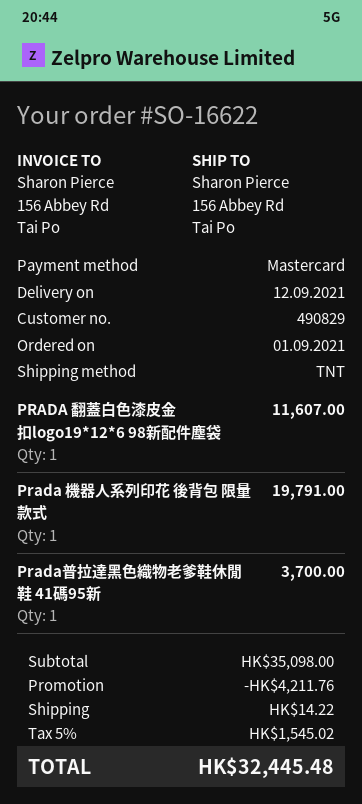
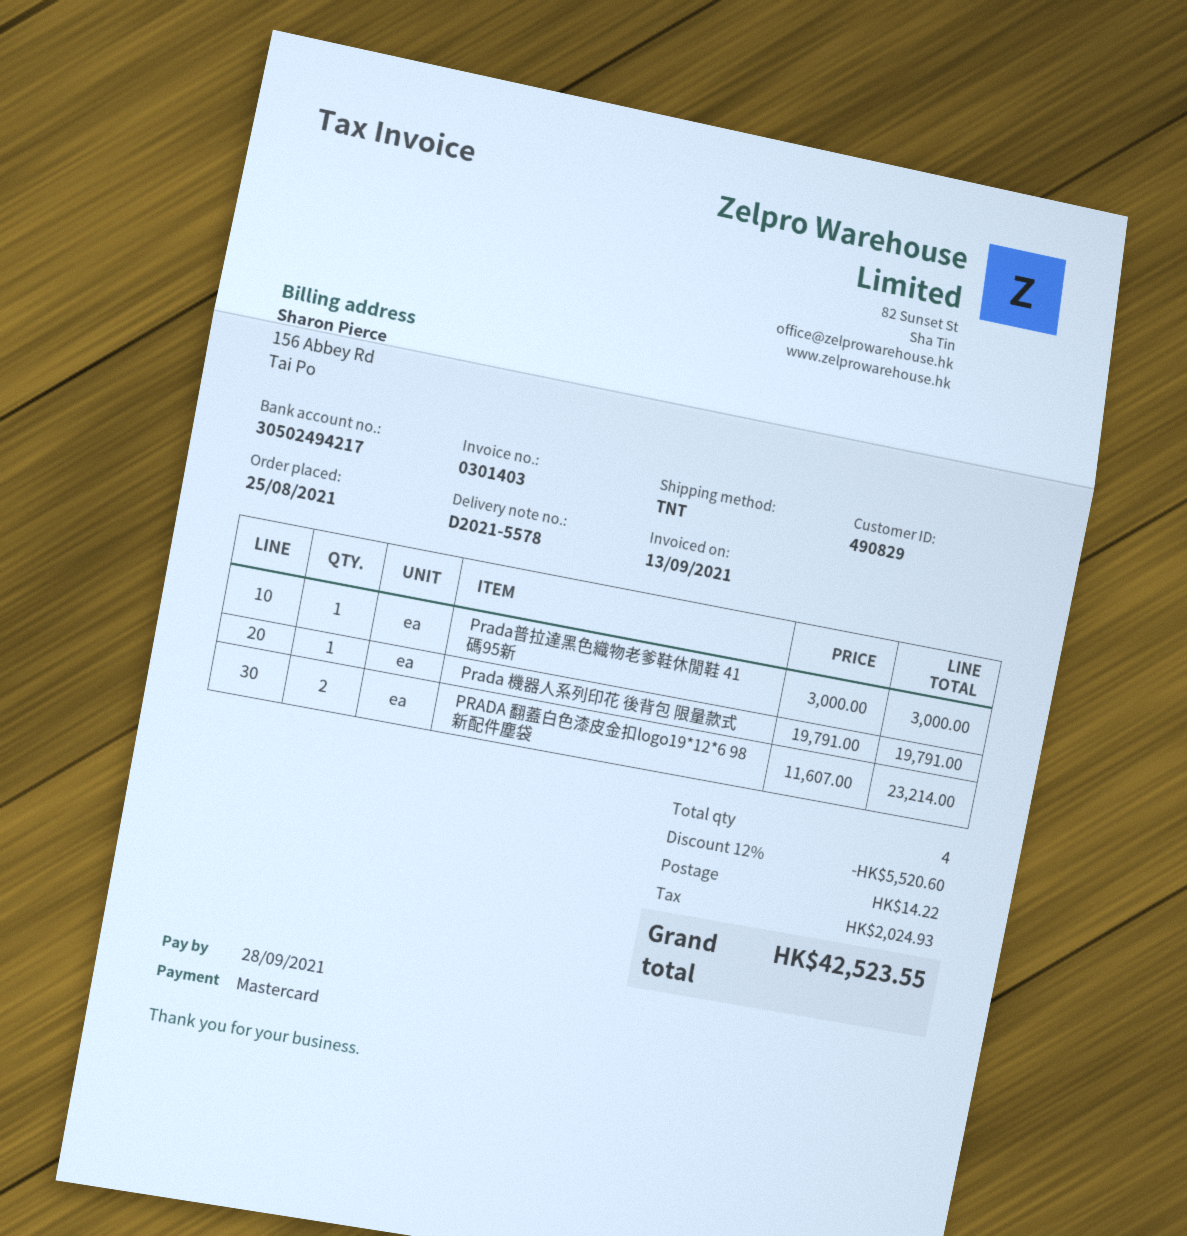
order date: 2021-09-01 -> 2021-08-25
PRADA 翻蓋白色漆皮金扣logo19*12*6 98新配件塵袋: 1 for 11607.00 -> 2 for 23214.00
Prada普拉達黑色織物老爹鞋休閒鞋 41碼95新: 1 for 3700.00 -> 1 for 3000.00
discount: 4211.76 -> 5520.60
tax: 1545.02 -> 2024.93
total: 32445.48 -> 42523.55

